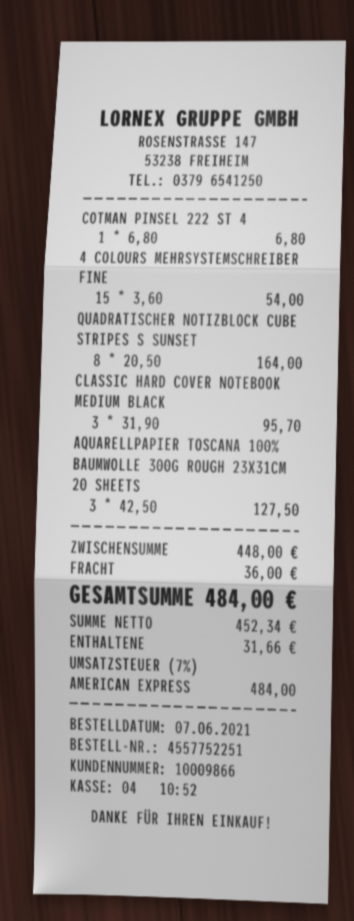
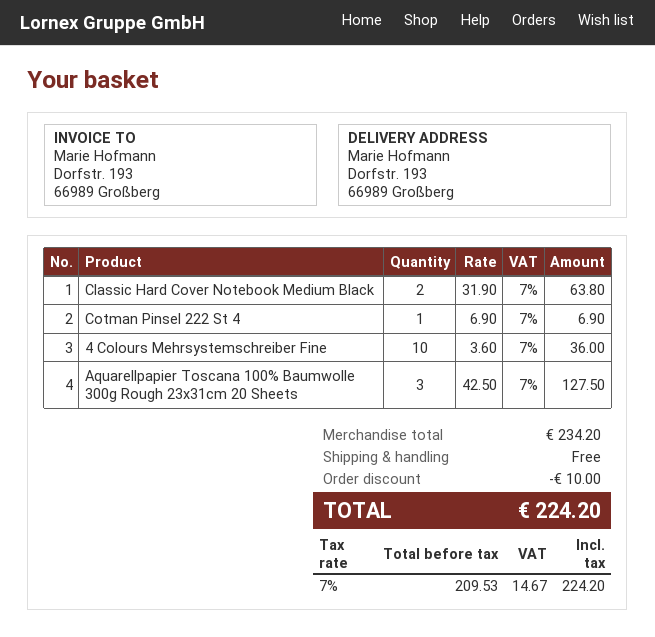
COTMAN PINSEL 222 ST 4: 1 x 6.80 = 6.80 -> 1 x 6.90 = 6.90
4 COLOURS MEHRSYSTEMSCHREIBER FINE: 15 x 3.60 = 54.00 -> 10 x 3.60 = 36.00
QUADRATISCHER NOTIZBLOCK CUBE STRIPES S SUNSET: 8 x 20.50 = 164.00 -> none
CLASSIC HARD COVER NOTEBOOK MEDIUM BLACK: 3 x 31.90 = 95.70 -> 2 x 31.90 = 63.80
subtotal: 448.00 -> 234.20
discount: none -> 10.00
shipping: 36.00 -> 0.00
net: 452.34 -> 209.53
tax: 7% = 31.66 -> 7% = 14.67
total: 484.00 -> 224.20

